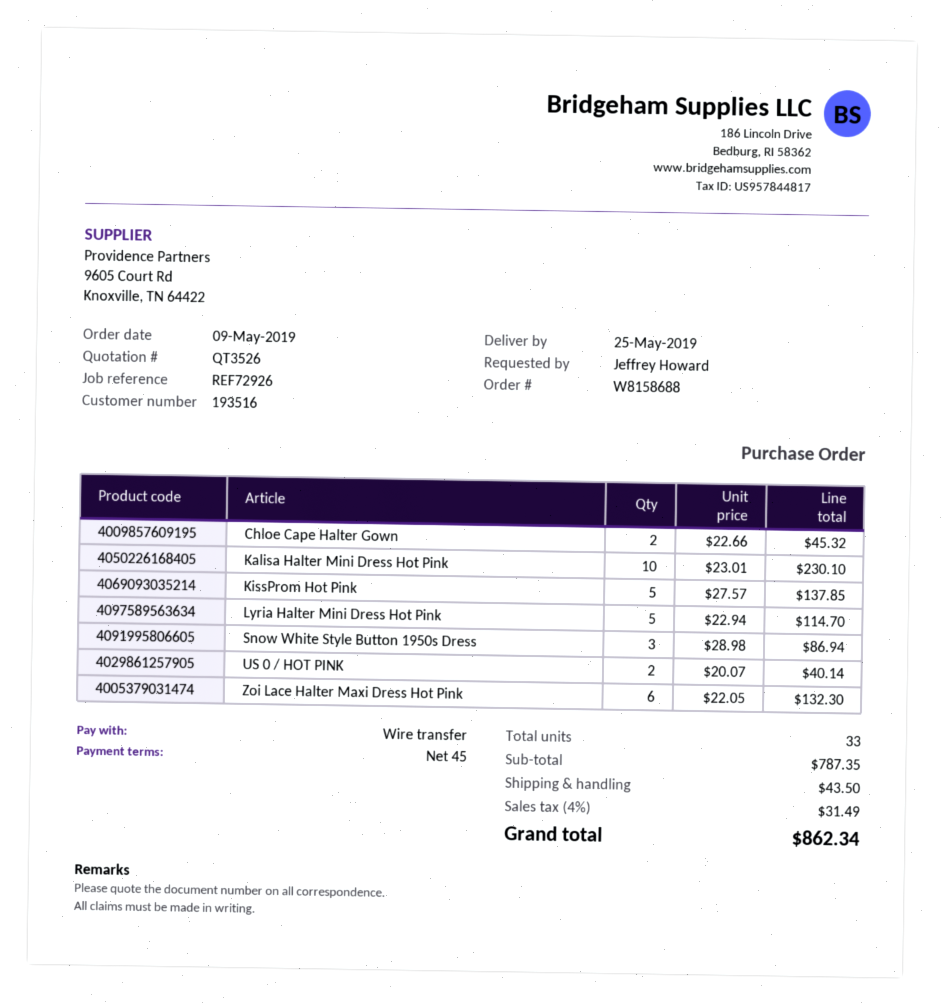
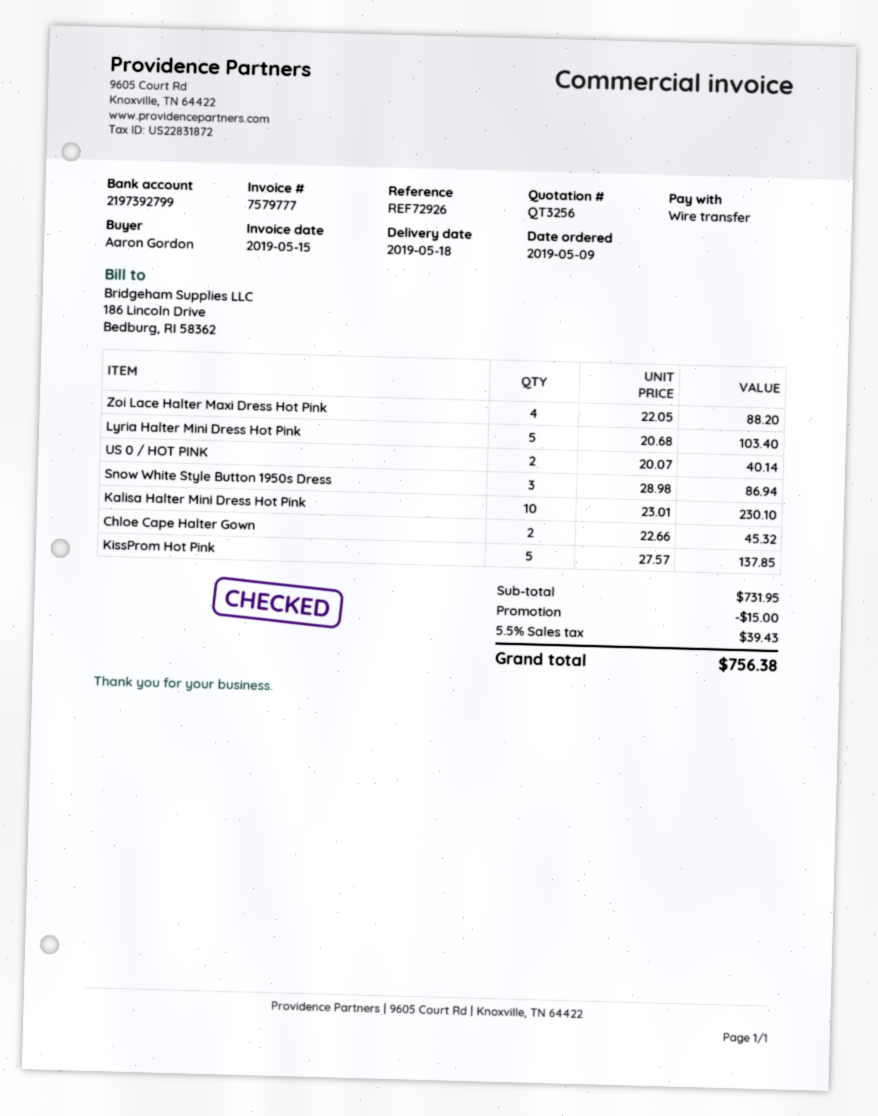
quote number: QT3526 -> QT3256
delivery date: 2019-05-25 -> 2019-05-18
ordered by: Jeffrey Howard -> Aaron Gordon
Lyria Halter Mini Dress Hot Pink: 5 x 22.94 = 114.70 -> 5 x 20.68 = 103.40
Zoi Lace Halter Maxi Dress Hot Pink: 6 x 22.05 = 132.30 -> 4 x 22.05 = 88.20
subtotal: 787.35 -> 731.95
discount: none -> 15.00
shipping: 43.50 -> none
tax: 4% = 31.49 -> 5.5% = 39.43
total: 862.34 -> 756.38

